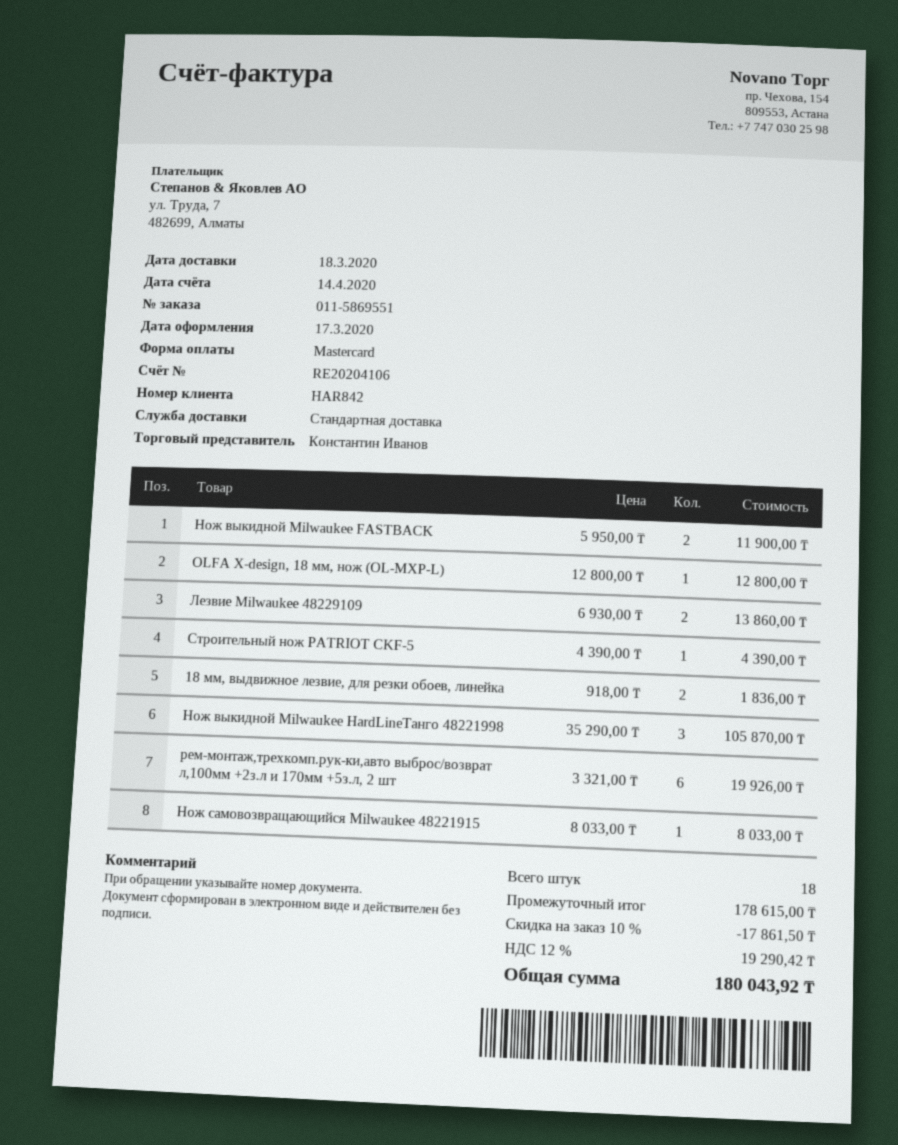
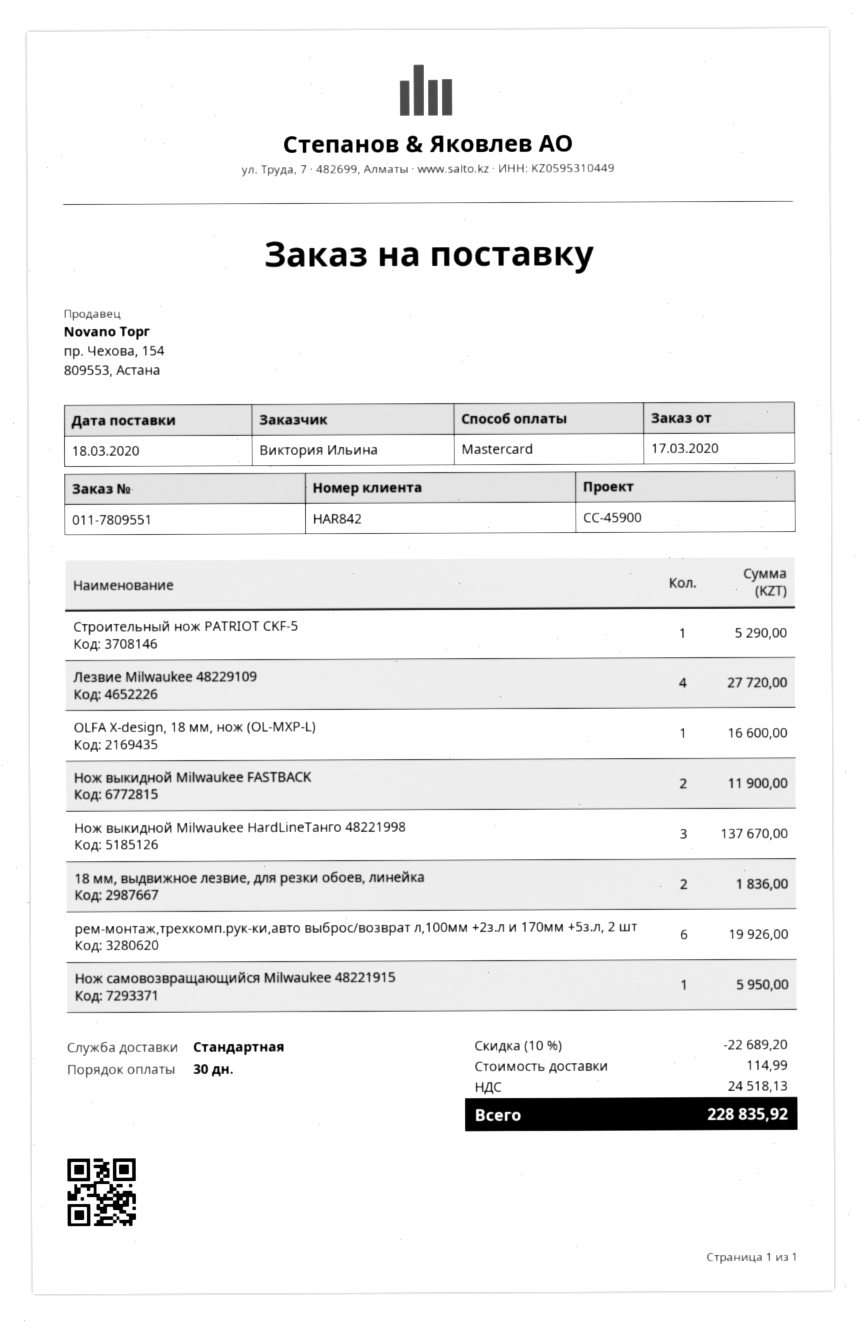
order number: 011-5869551 -> 011-7809551
OLFA X-design, 18 мм, нож (OL-MXP-L): 1 for 12800.00 -> 1 for 16600.00
Лезвие Milwaukee 48229109: 2 for 13860.00 -> 4 for 27720.00
Строительный нож PATRIOT CKF-5: 1 for 4390.00 -> 1 for 5290.00
Нож выкидной Milwaukee HardLineТанго 48221998: 3 for 105870.00 -> 3 for 137670.00
Нож самовозвращающийся Milwaukee 48221915: 1 for 8033.00 -> 1 for 5950.00
discount: 10% = 17861.50 -> 10% = 22689.20
shipping: none -> 114.99
tax: 19290.42 -> 24518.13
total: 180043.92 -> 228835.92

